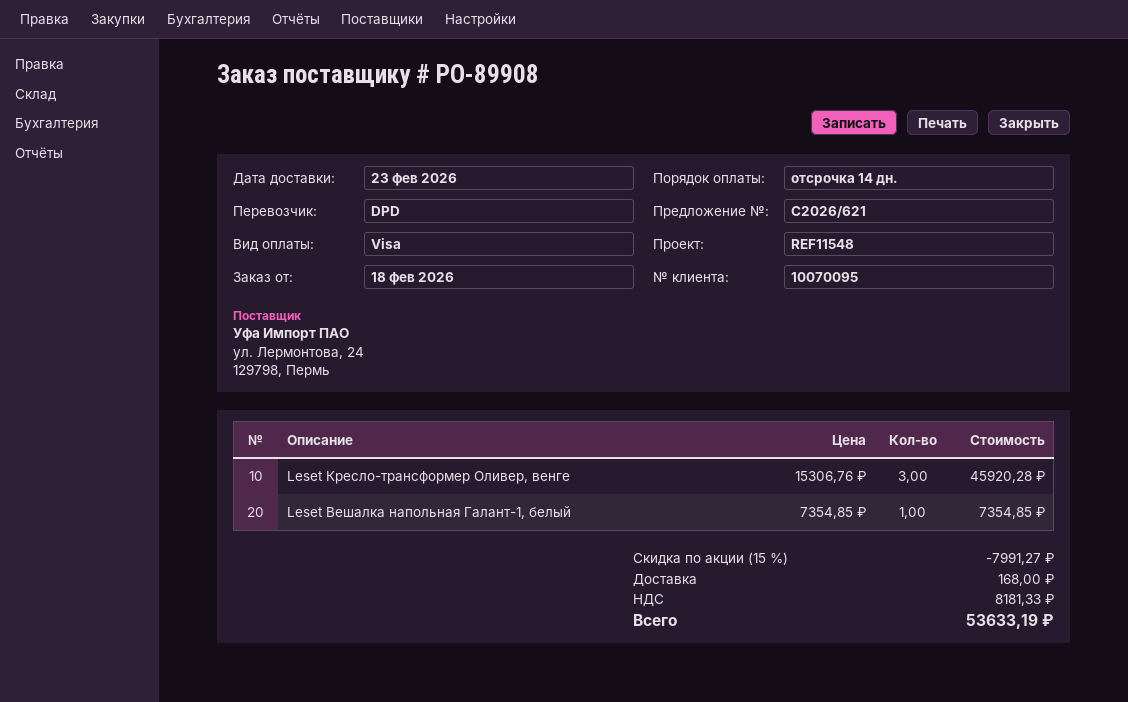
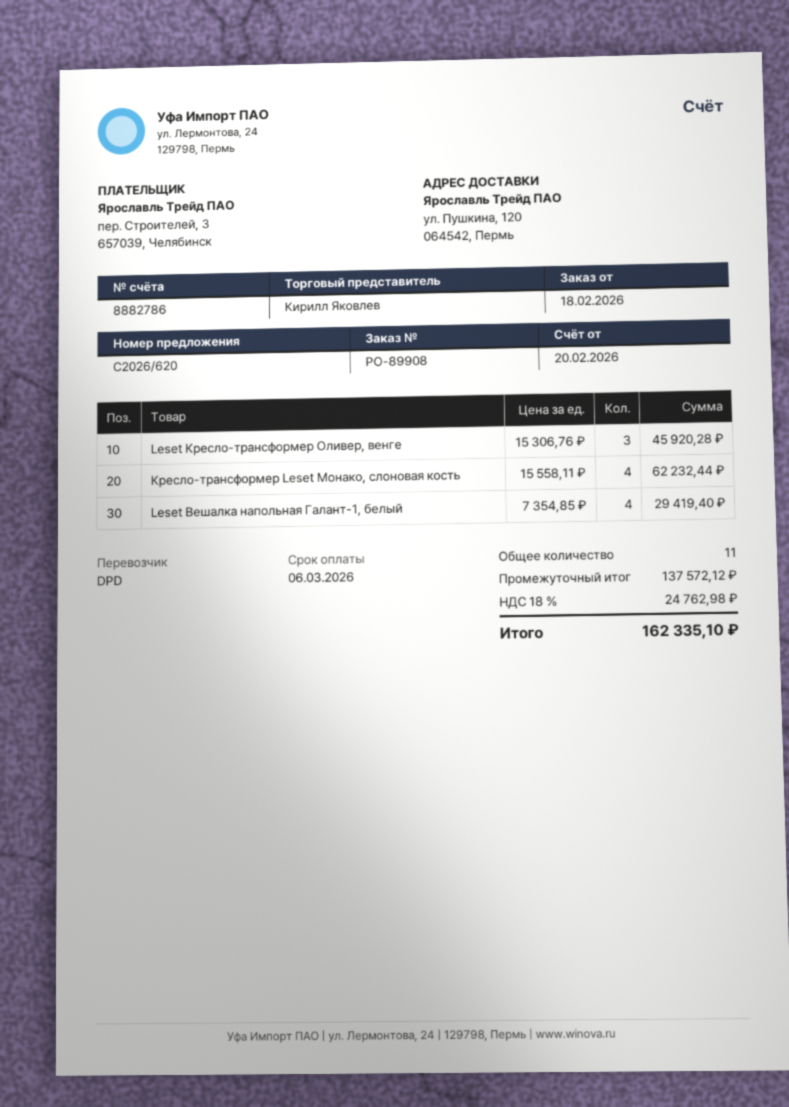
quote number: C2026/621 -> C2026/620
Leset Вешалка напольная Галант-1, белый: 1 x 7354.85 = 7354.85 -> 4 x 7354.85 = 29419.40
Кресло-трансформер Leset Монако, слоновая кость: none -> 4 x 15558.11 = 62232.44
discount: 15% = 7991.27 -> none
shipping: 168.00 -> none
tax: 8181.33 -> 24762.98
total: 53633.19 -> 162335.10

